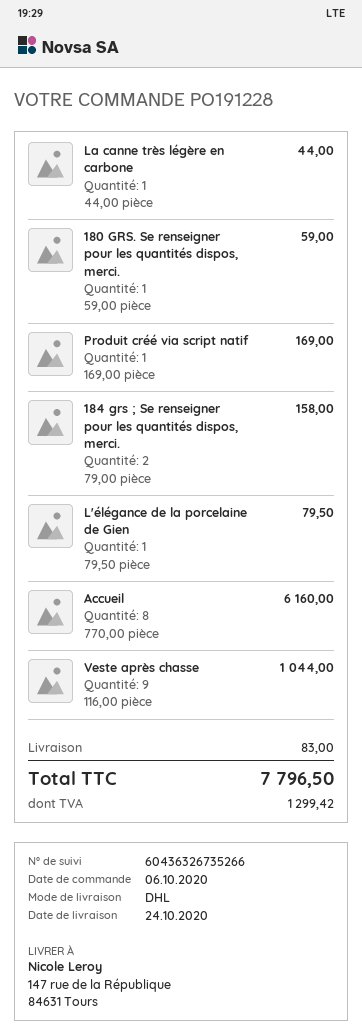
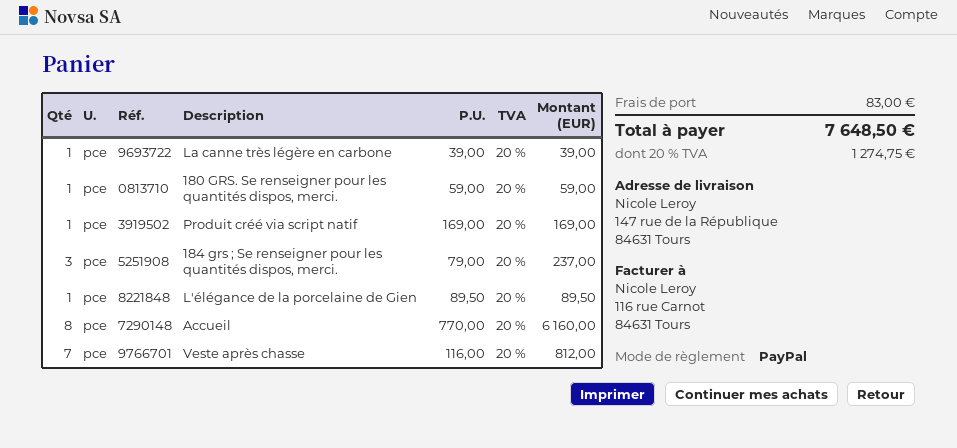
La canne très légère en carbone: 1 x 44.00 = 44.00 -> 1 x 39.00 = 39.00
184 grs ; Se renseigner pour les quantités dispos, merci.: 2 x 79.00 = 158.00 -> 3 x 79.00 = 237.00
L'élégance de la porcelaine de Gien: 1 x 79.50 = 79.50 -> 1 x 89.50 = 89.50
Veste après chasse: 9 x 116.00 = 1044.00 -> 7 x 116.00 = 812.00
tax: 1299.42 -> 1274.75
total: 7796.50 -> 7648.50

